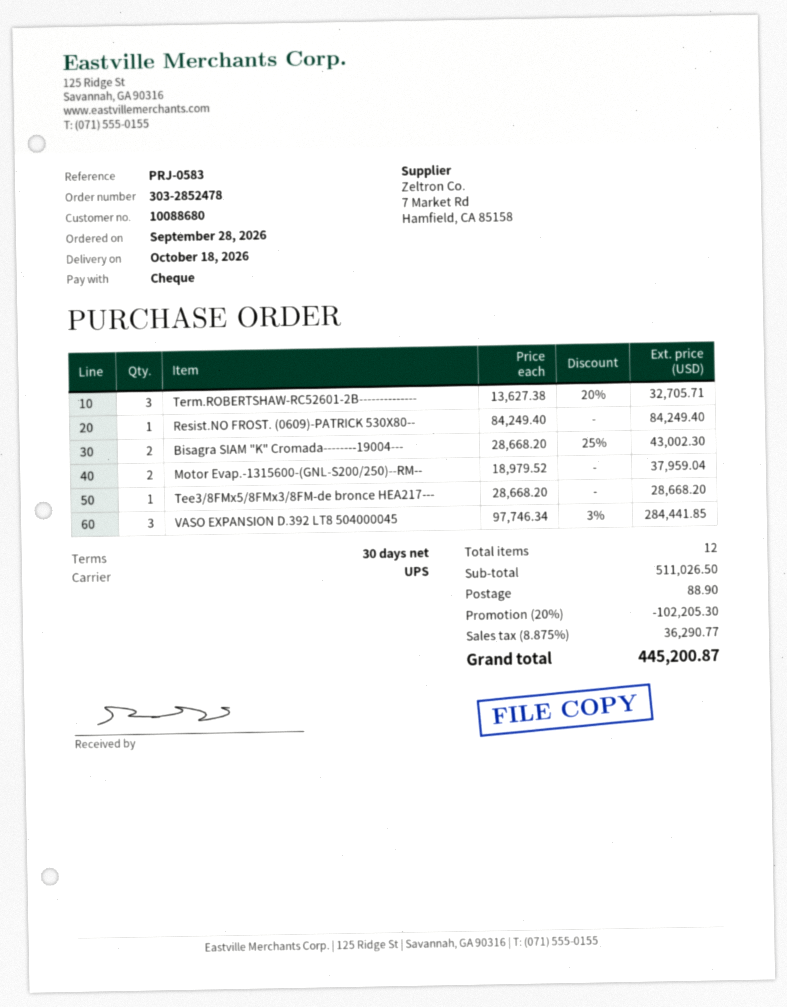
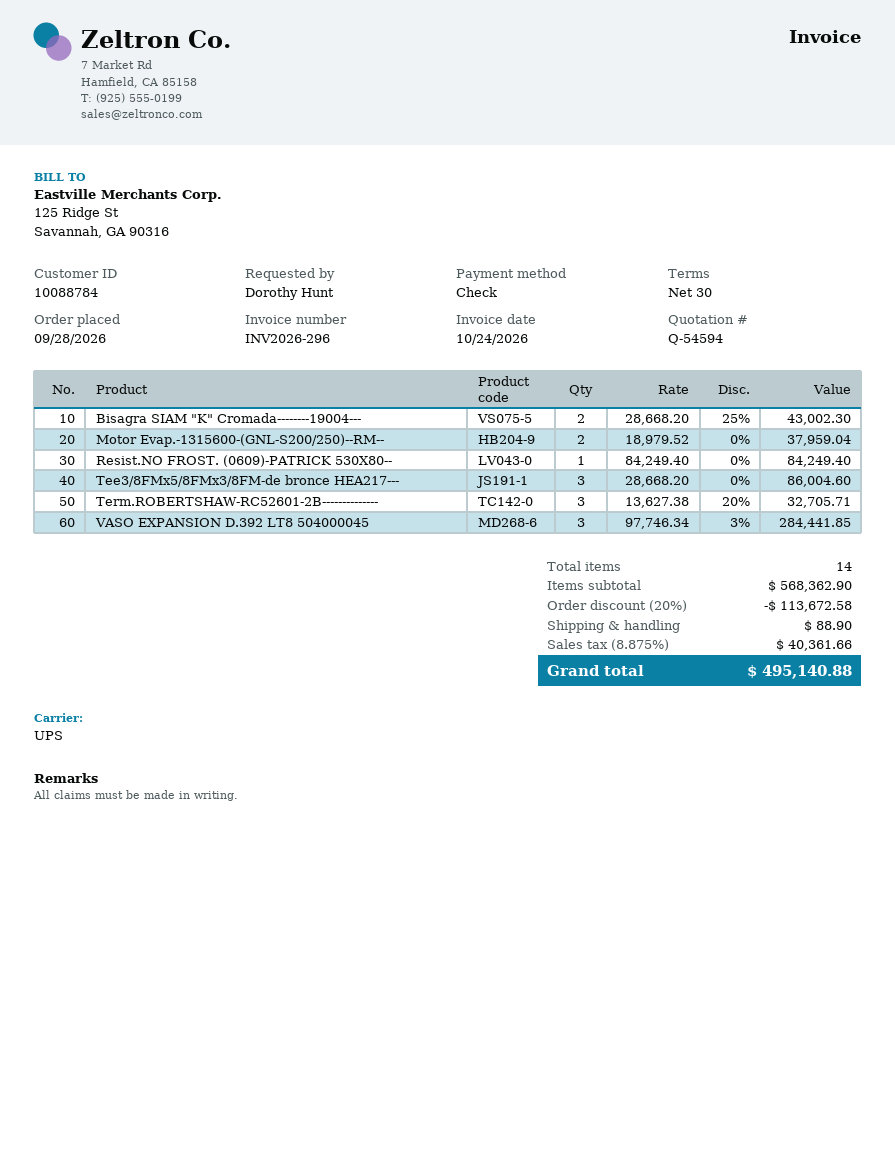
customer number: 10088680 -> 10088784
Tee3/8FMx5/8FMx3/8FM-de bronce HEA217---: 1 x 28668.20 = 28668.20 -> 3 x 28668.20 = 86004.60
total quantity: 12 -> 14
subtotal: 511026.50 -> 568362.90
discount: 20% = 102205.30 -> 20% = 113672.58
tax: 8.875% = 36290.77 -> 8.875% = 40361.66
total: 445200.87 -> 495140.88

